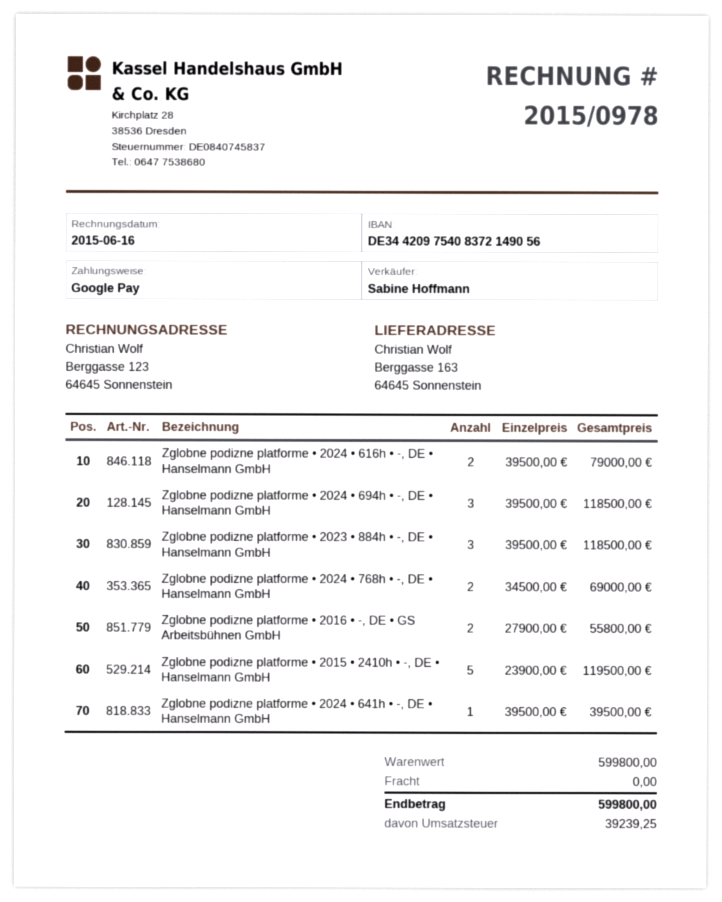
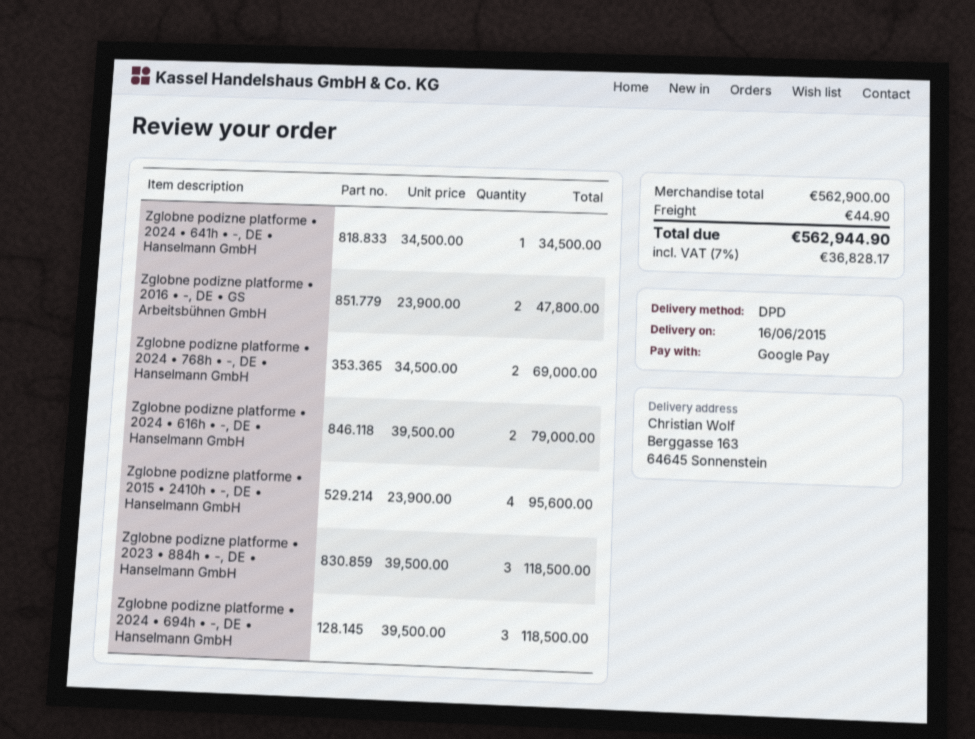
Zglobne podizne platforme • 2016 • -, DE • GS Arbeitsbühnen GmbH: 2 x 27900.00 = 55800.00 -> 2 x 23900.00 = 47800.00
Zglobne podizne platforme • 2015 • 2410h • -, DE • Hanselmann GmbH: 5 x 23900.00 = 119500.00 -> 4 x 23900.00 = 95600.00
Zglobne podizne platforme • 2024 • 641h • -, DE • Hanselmann GmbH: 1 x 39500.00 = 39500.00 -> 1 x 34500.00 = 34500.00
subtotal: 599800.00 -> 562900.00
shipping: 0.00 -> 44.90
tax: 39239.25 -> 36828.17
total: 599800.00 -> 562944.90

